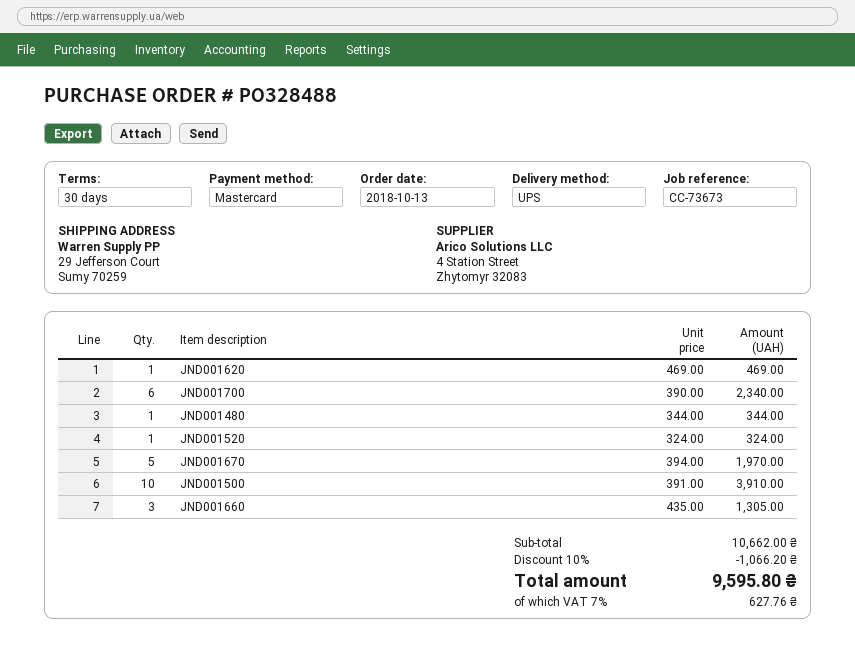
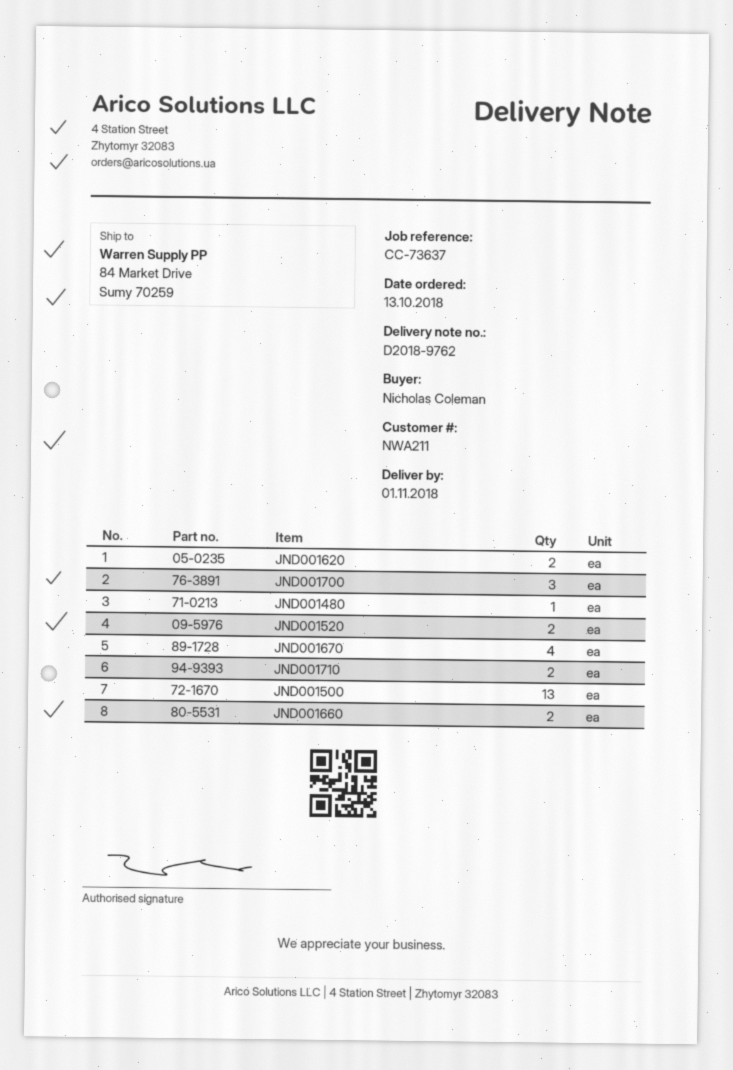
reference: CC-73673 -> CC-73637
ship to: 29 Jefferson Court, Sumy 70259 -> 84 Market Drive, Sumy 70259
JND001620: 1 -> 2
JND001700: 6 -> 3
JND001520: 1 -> 2
JND001670: 5 -> 4
JND001500: 10 -> 13
JND001660: 3 -> 2
JND001710: none -> 2

